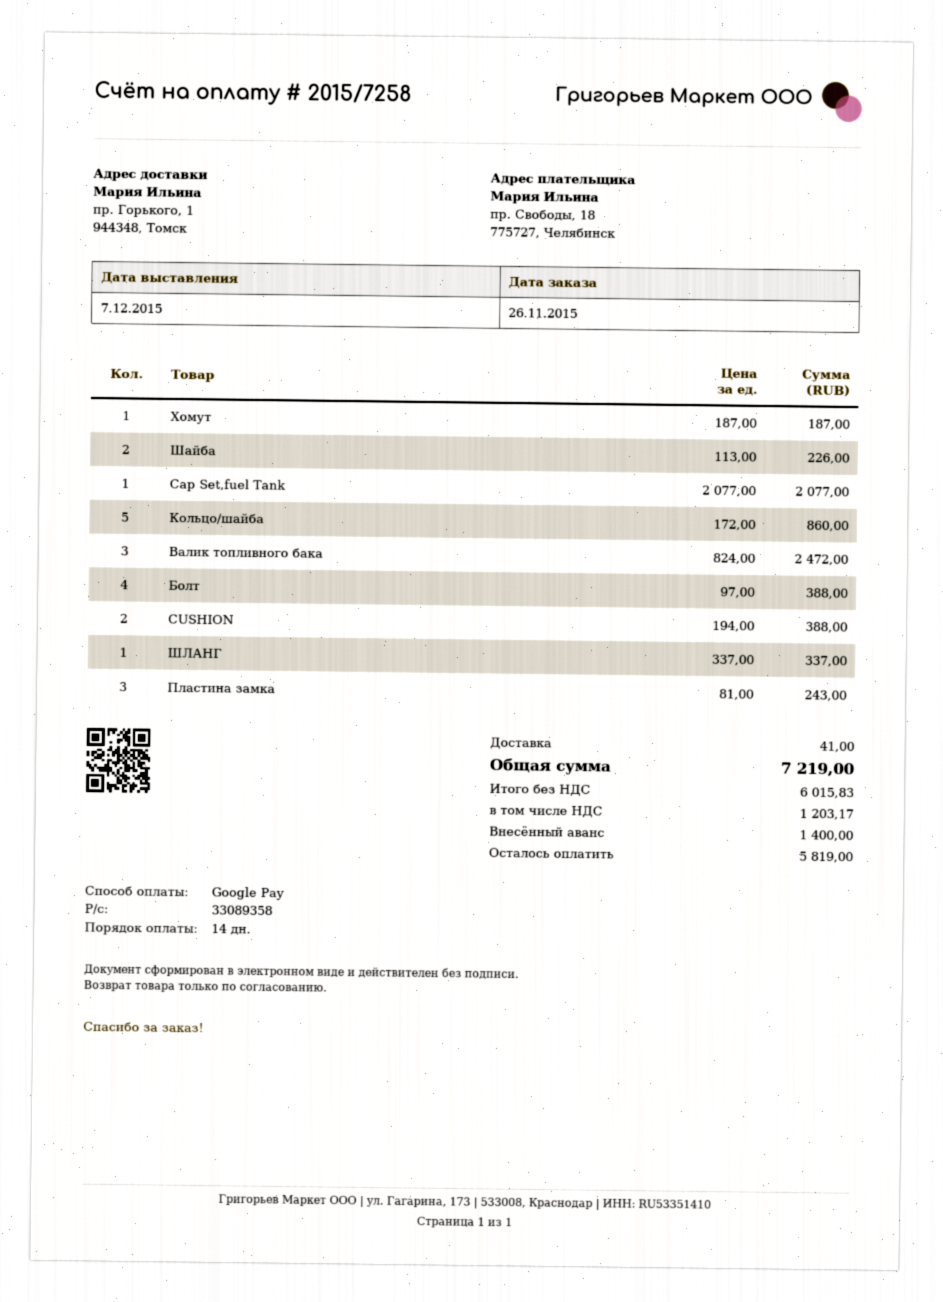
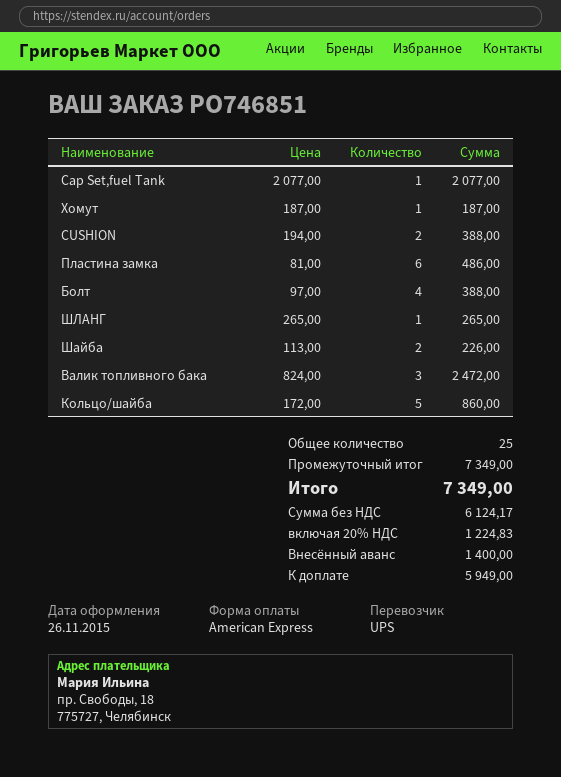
payment method: Google Pay -> American Express
ШЛАНГ: 1 x 337.00 = 337.00 -> 1 x 265.00 = 265.00
Пластина замка: 3 x 81.00 = 243.00 -> 6 x 81.00 = 486.00
shipping: 41.00 -> none
net: 6015.83 -> 6124.17
tax: 1203.17 -> 1224.83
total: 7219.00 -> 7349.00
balance: 5819.00 -> 5949.00

